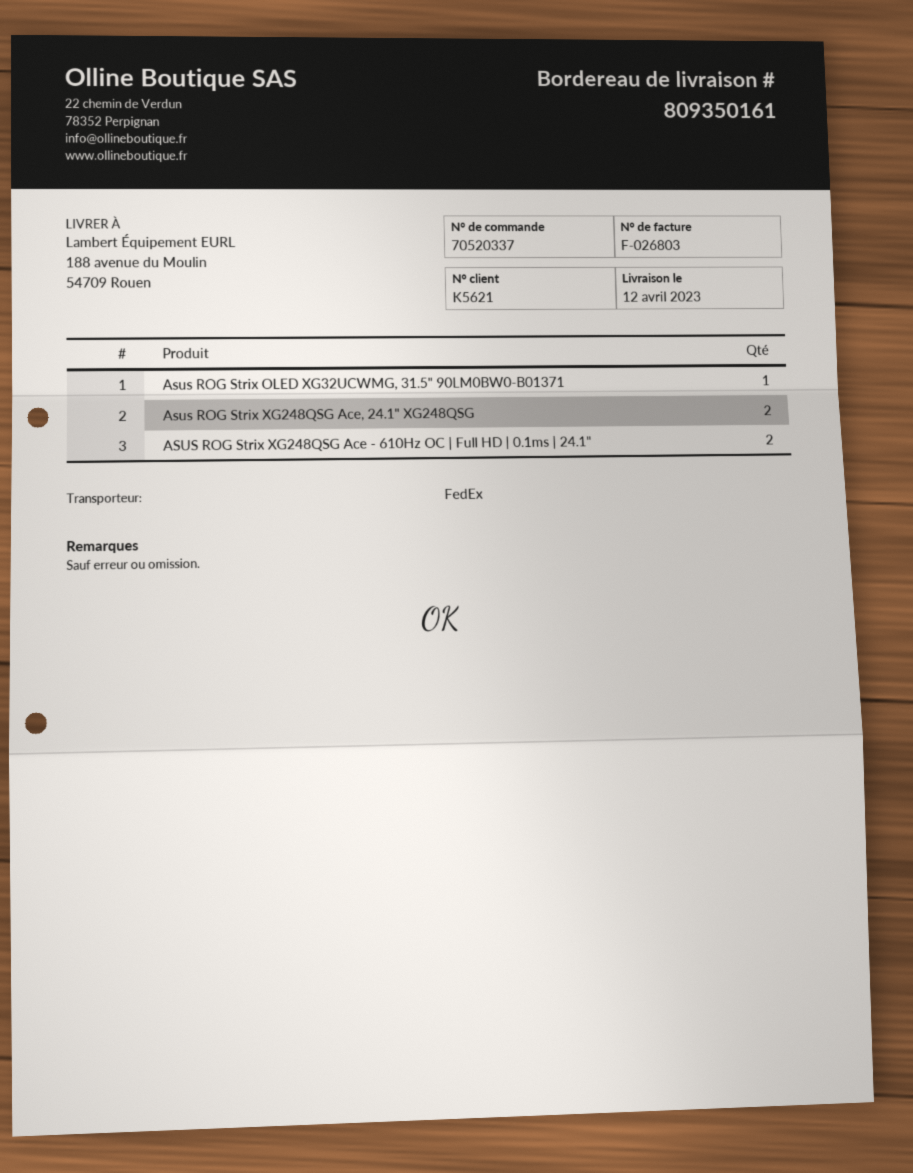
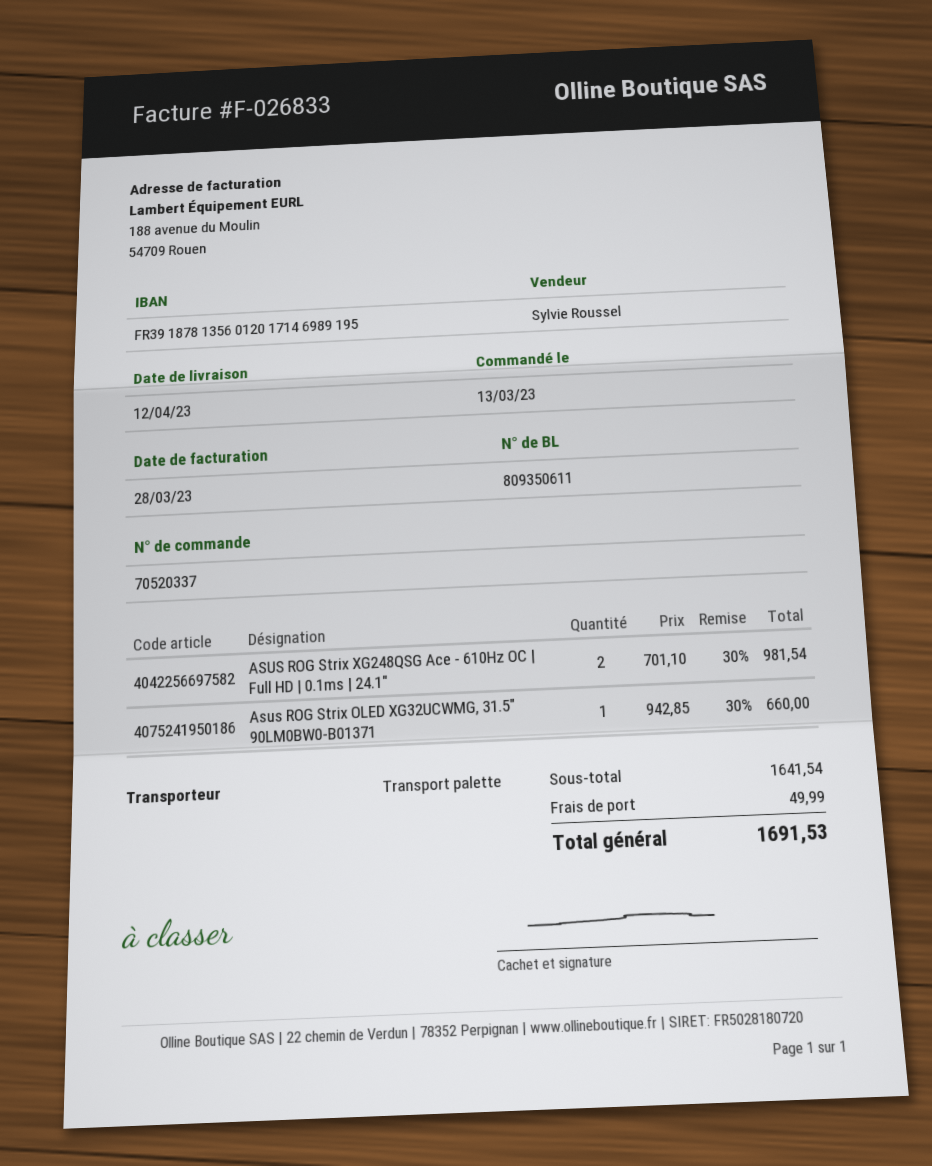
delivery note number: 809350161 -> 809350611
invoice number: F-026803 -> F-026833
shipping method: FedEx -> pallet freight
Asus ROG Strix XG248QSG Ace, 24.1" XG248QSG: 2 -> none

